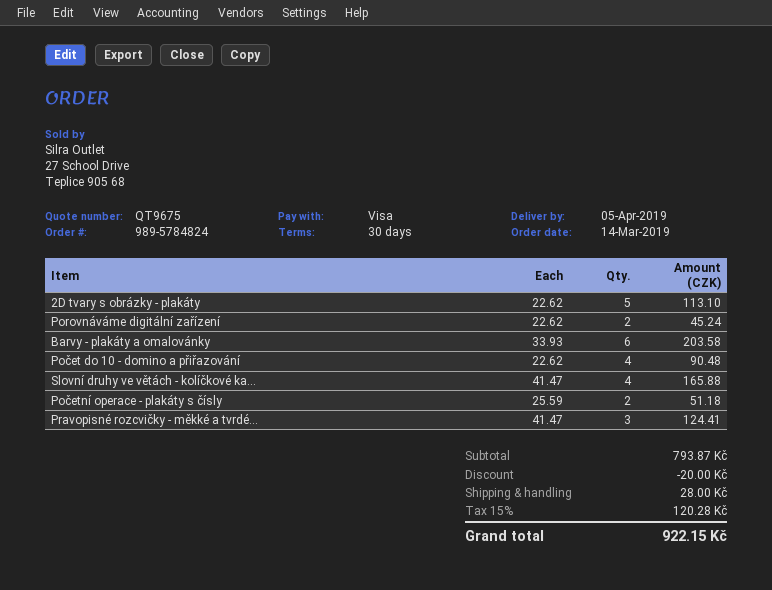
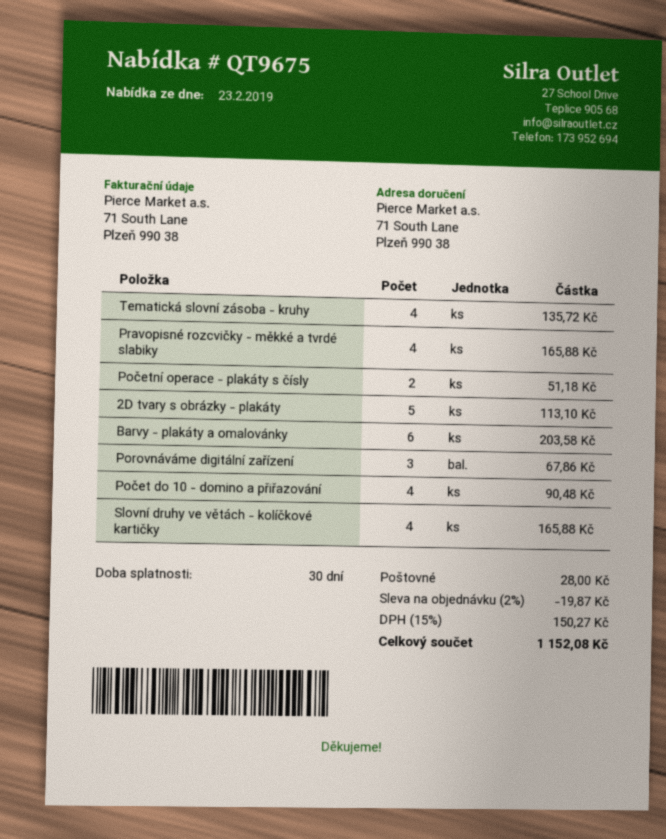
Porovnáváme digitální zařízení: 2 for 45.24 -> 3 for 67.86
Pravopisné rozcvičky - měkké a tvrdé...: 3 for 124.41 -> 4 for 165.88
Tematická slovní zásoba - kruhy: none -> 4 for 135.72
discount: 20.00 -> 19.87
tax: 15% = 120.28 -> 15% = 150.27
total: 922.15 -> 1152.08

